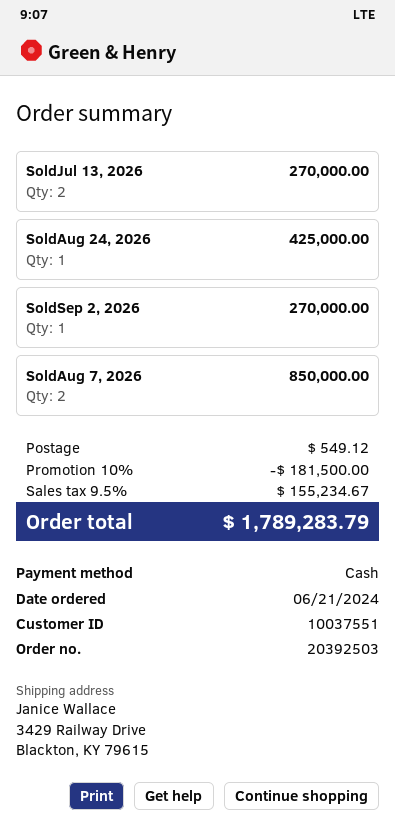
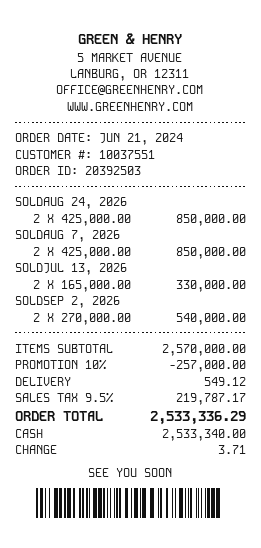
SoldJul 13, 2026: 2 for 270000.00 -> 2 for 330000.00
SoldAug 24, 2026: 1 for 425000.00 -> 2 for 850000.00
SoldSep 2, 2026: 1 for 270000.00 -> 2 for 540000.00
discount: 10% = 181500.00 -> 10% = 257000.00
tax: 9.5% = 155234.67 -> 9.5% = 219787.17
total: 1789283.79 -> 2533336.29

